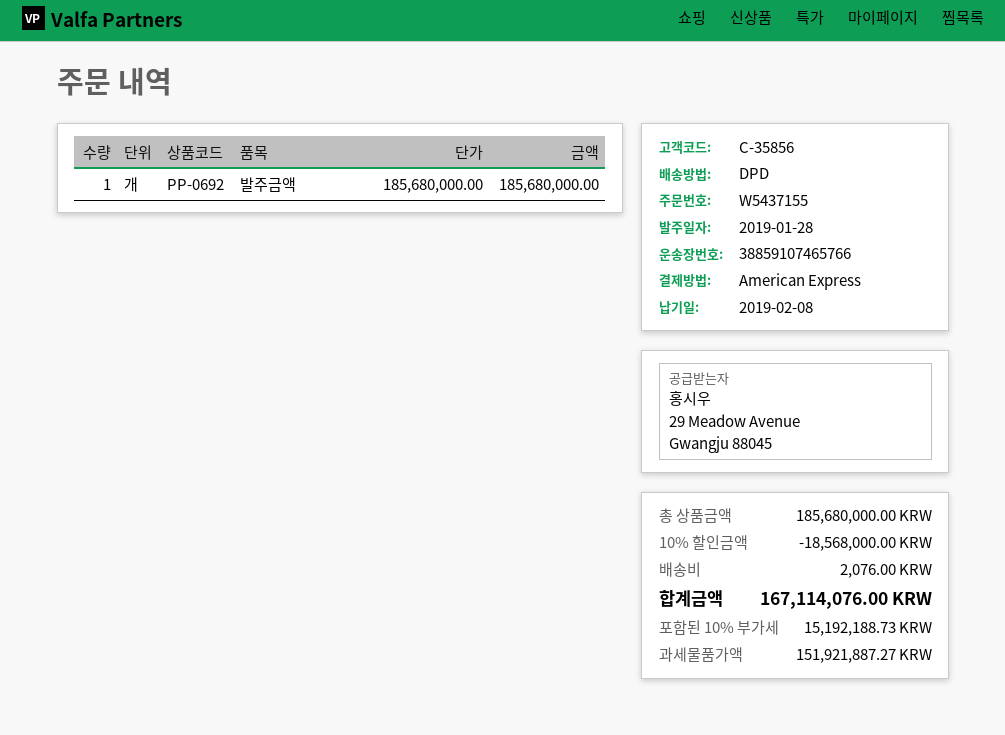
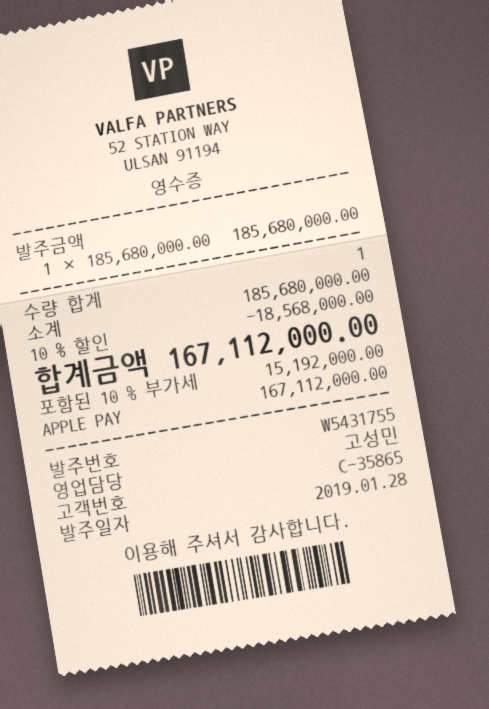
order number: W5437155 -> W5431755
customer number: C-35856 -> C-35865
payment method: American Express -> Apple Pay
shipping: 2076.00 -> none
tax: 10% = 15192188.73 -> 10% = 15192000.00
total: 167114076.00 -> 167112000.00

